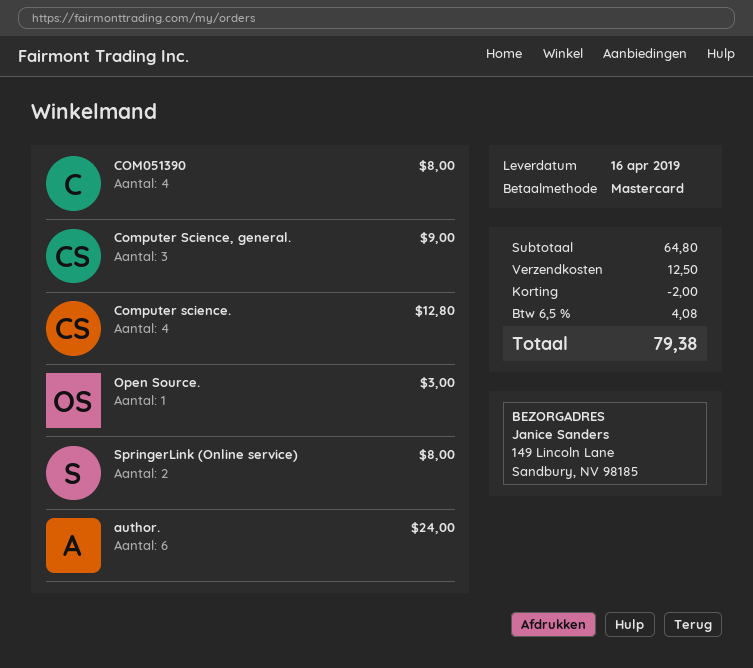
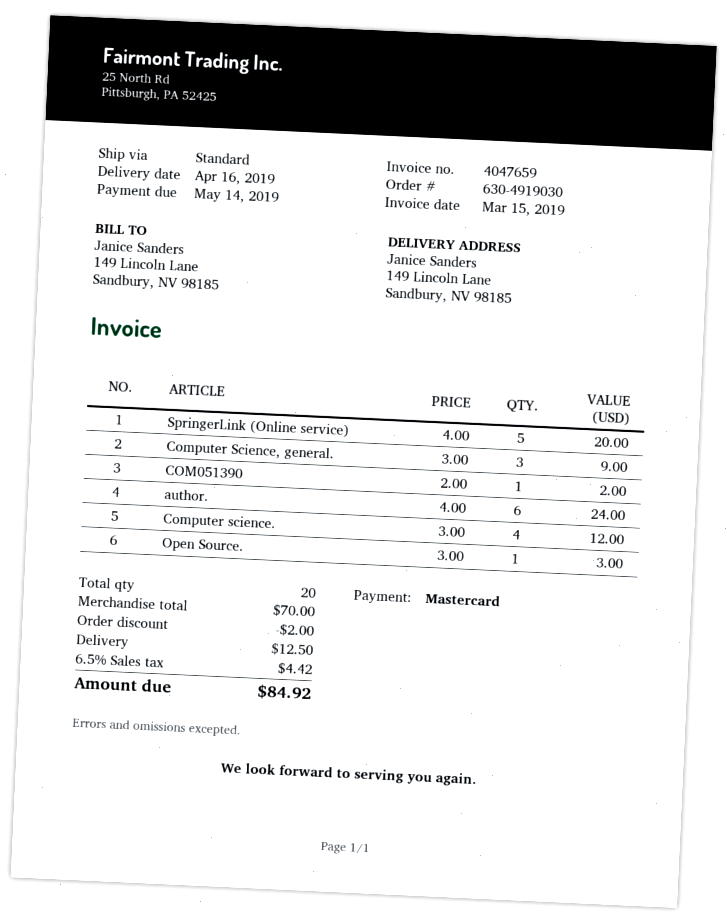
COM051390: 4 for 8.00 -> 1 for 2.00
Computer science.: 4 for 12.80 -> 4 for 12.00
SpringerLink (Online service): 2 for 8.00 -> 5 for 20.00
subtotal: 64.80 -> 70.00
tax: 6.5% = 4.08 -> 6.5% = 4.42
total: 79.38 -> 84.92

